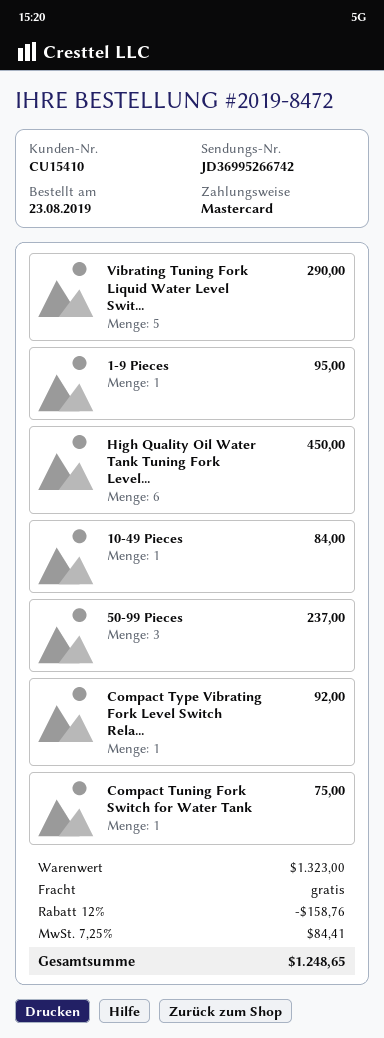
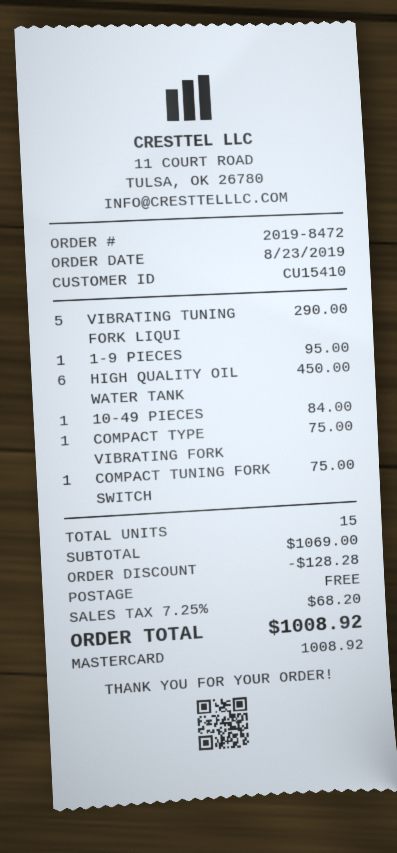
50-99 Pieces: 3 for 237.00 -> none
Compact Type Vibrating Fork Level Switch Rela...: 1 for 92.00 -> 1 for 75.00
subtotal: 1323.00 -> 1069.00
discount: 158.76 -> 128.28
tax: 7.25% = 84.41 -> 7.25% = 68.20
total: 1248.65 -> 1008.92

